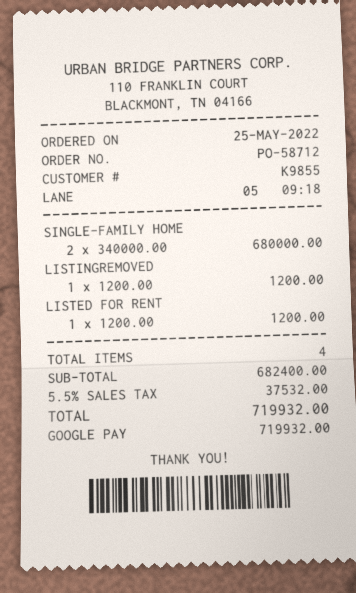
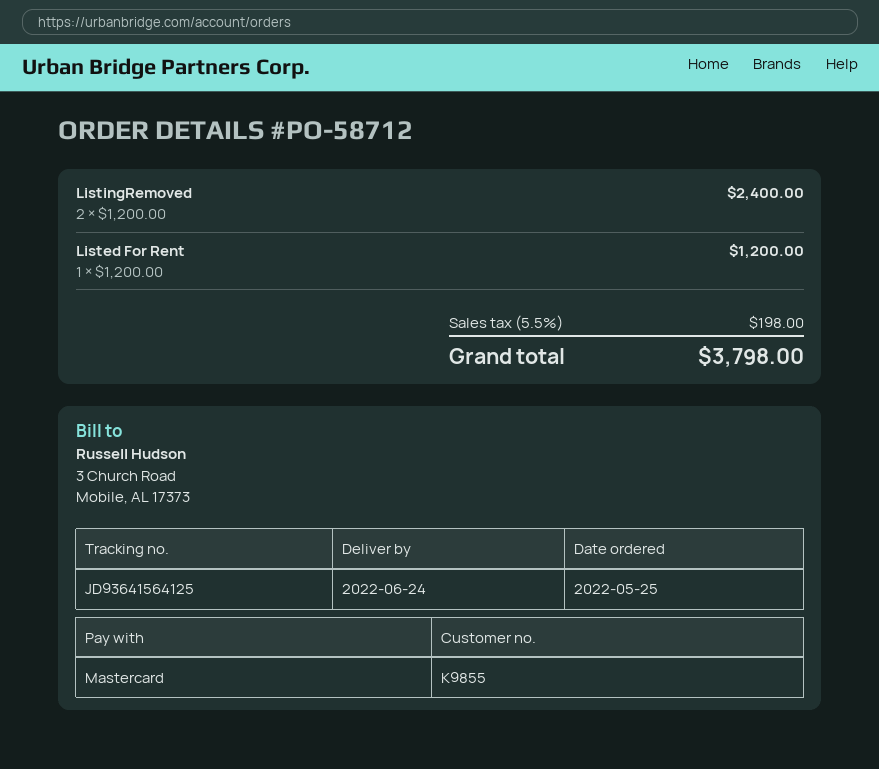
payment method: Google Pay -> Mastercard
SINGLE-FAMILY HOME: 2 x 340000.00 = 680000.00 -> none
LISTINGREMOVED: 1 x 1200.00 = 1200.00 -> 2 x 1200.00 = 2400.00
tax: 5.5% = 37532.00 -> 5.5% = 198.00
total: 719932.00 -> 3798.00

